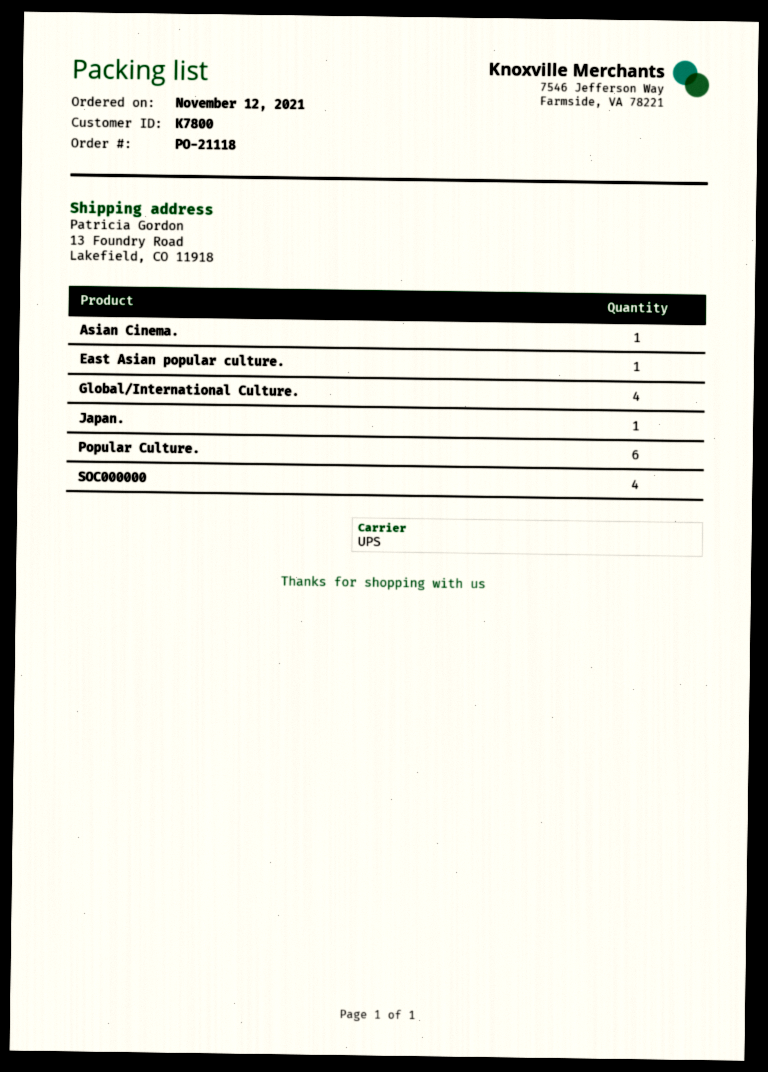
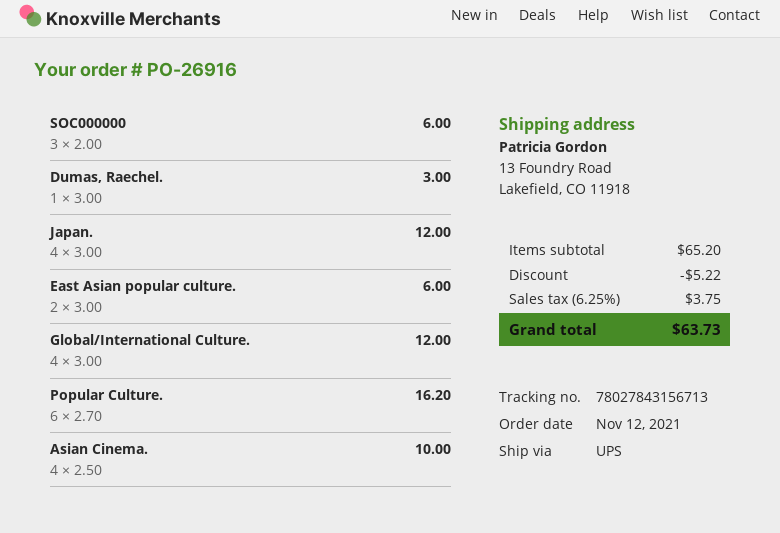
order number: PO-21118 -> PO-26916
Asian Cinema.: 1 -> 4
East Asian popular culture.: 1 -> 2
Japan.: 1 -> 4
SOC000000: 4 -> 3
Dumas, Raechel.: none -> 1

